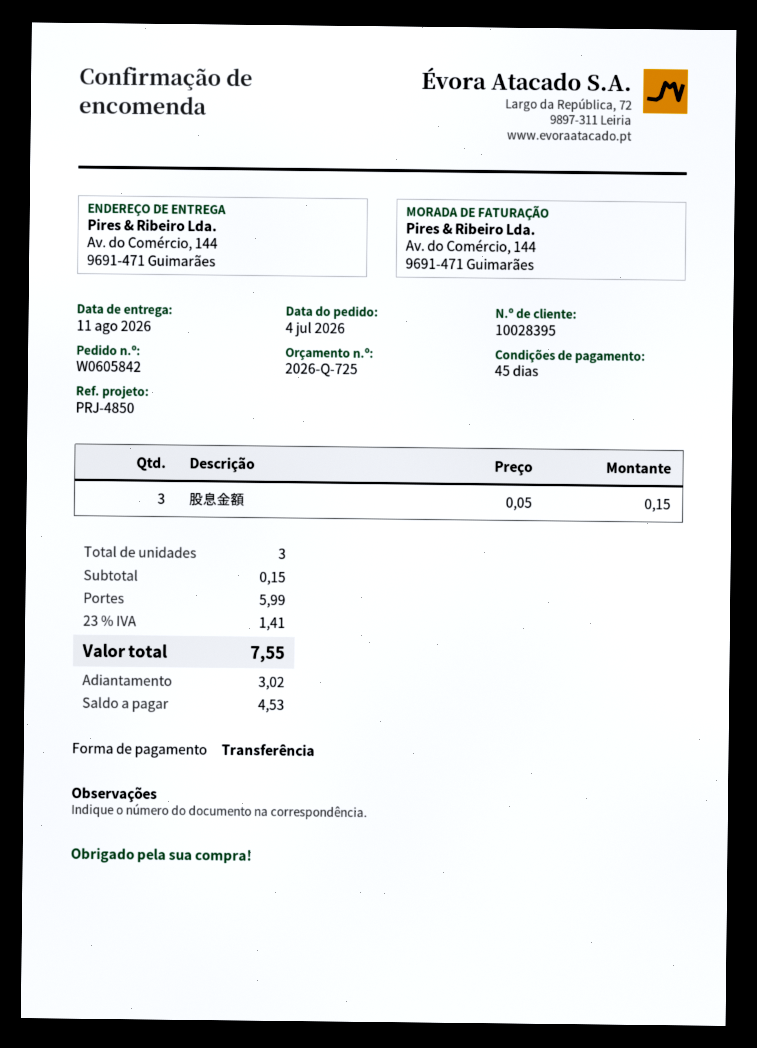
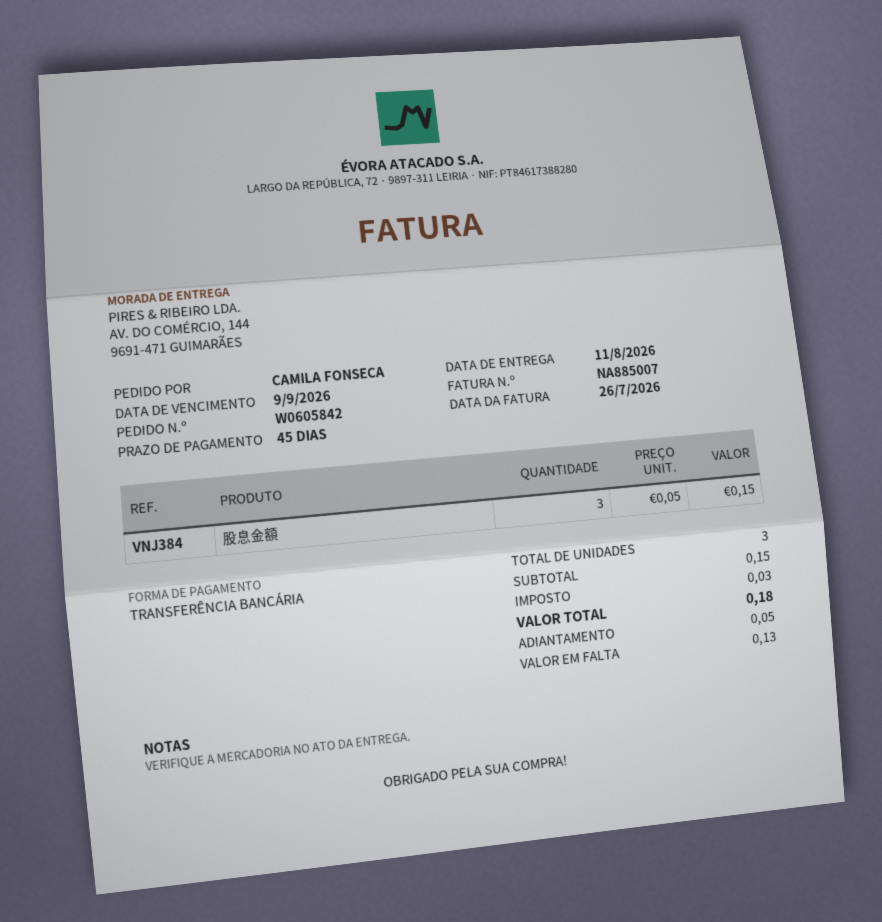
shipping: 5.99 -> none
tax: 1.41 -> 0.03
total: 7.55 -> 0.18
deposit: 3.02 -> 0.05
balance: 4.53 -> 0.13

